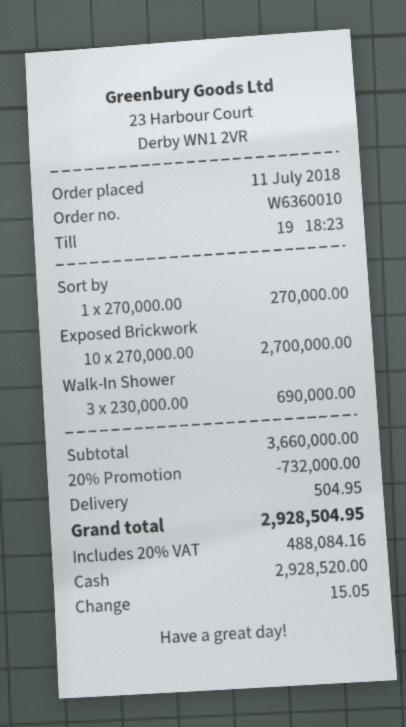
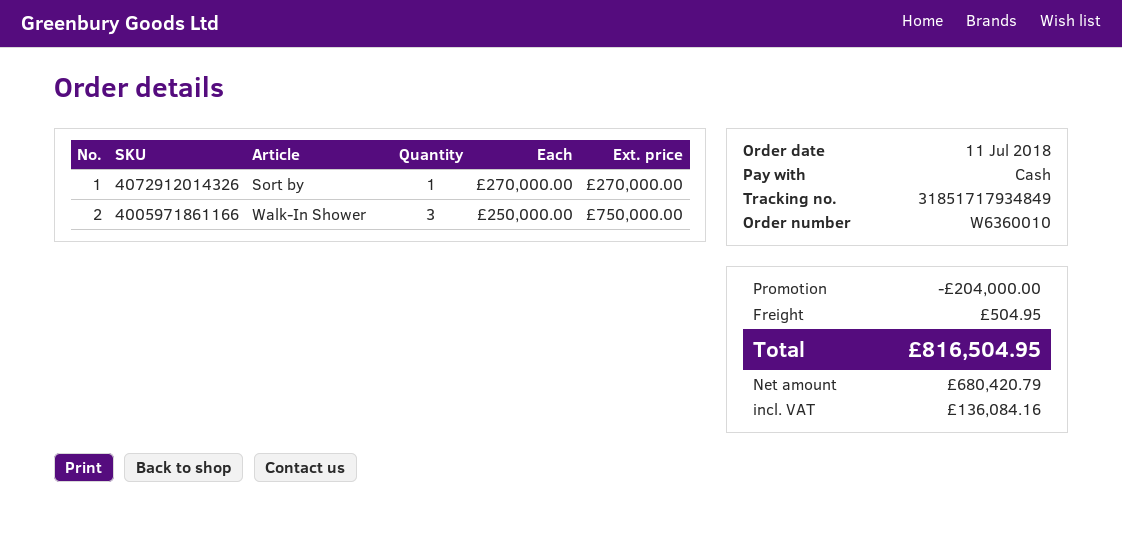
Exposed Brickwork: 10 x 270000.00 = 2700000.00 -> none
Walk-In Shower: 3 x 230000.00 = 690000.00 -> 3 x 250000.00 = 750000.00
discount: 732000.00 -> 204000.00
tax: 488084.16 -> 136084.16
total: 2928504.95 -> 816504.95

